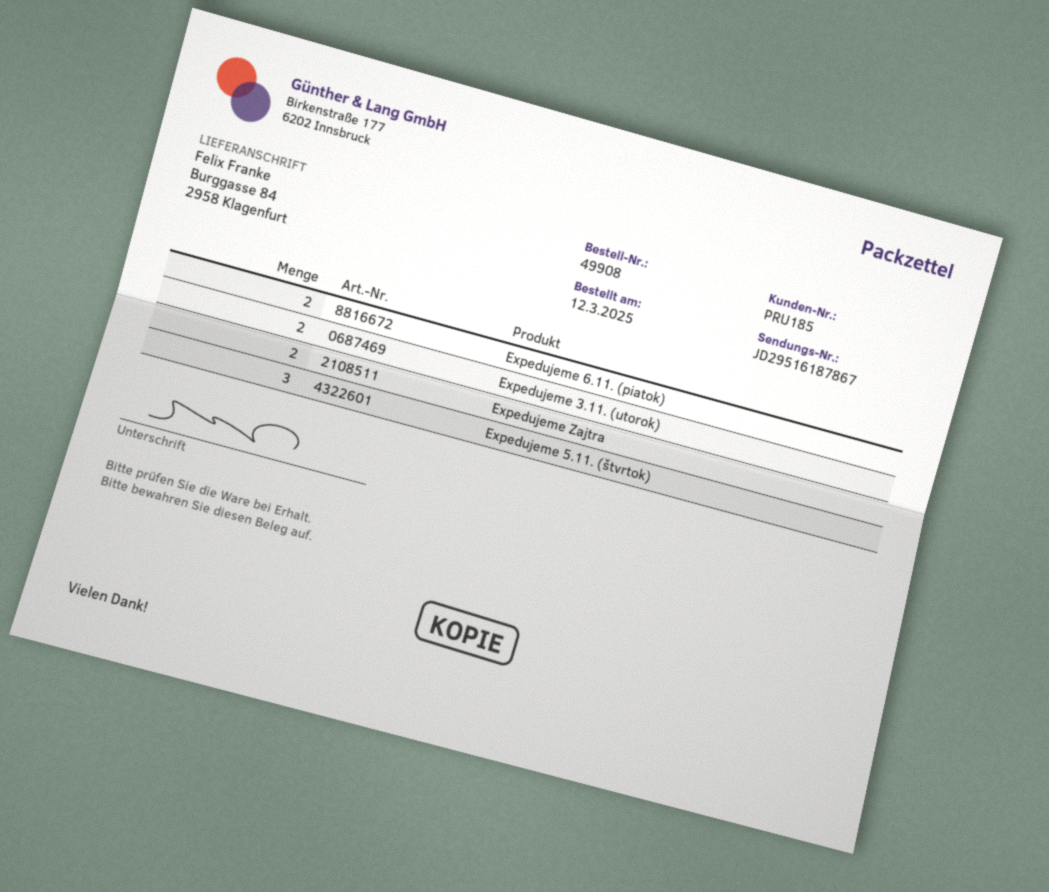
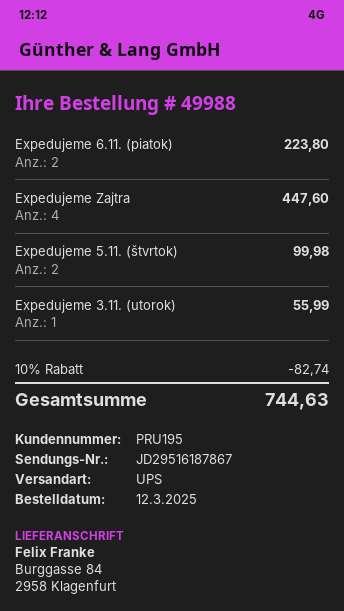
order number: 49908 -> 49988
customer number: PRU185 -> PRU195
Expedujeme 3.11. (utorok): 2 -> 1
Expedujeme Zajtra: 2 -> 4
Expedujeme 5.11. (štvrtok): 3 -> 2

